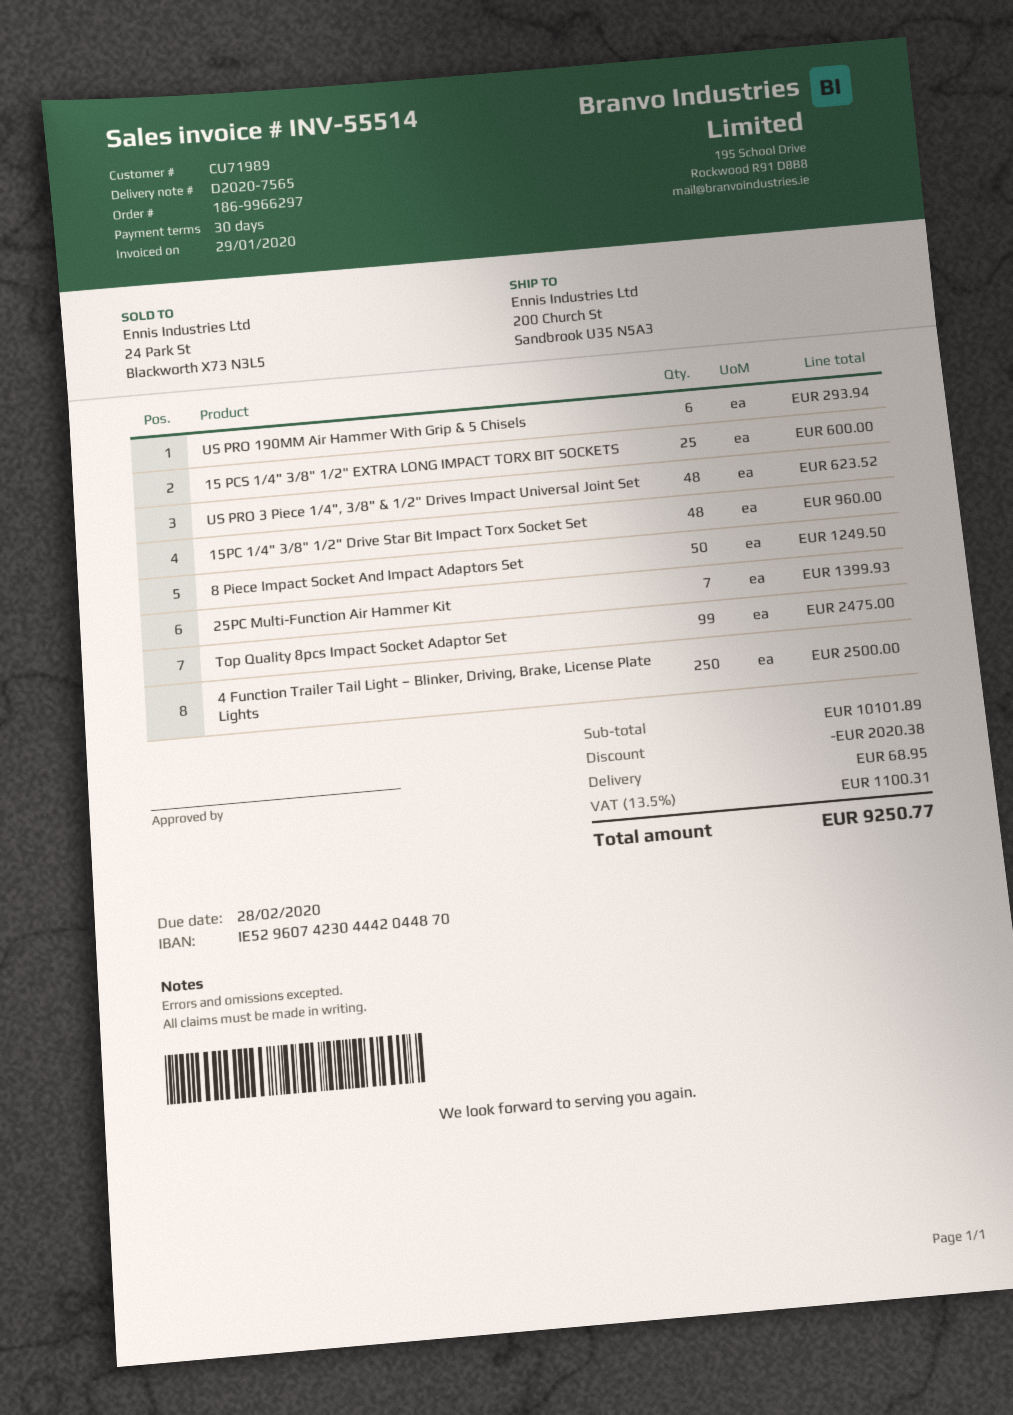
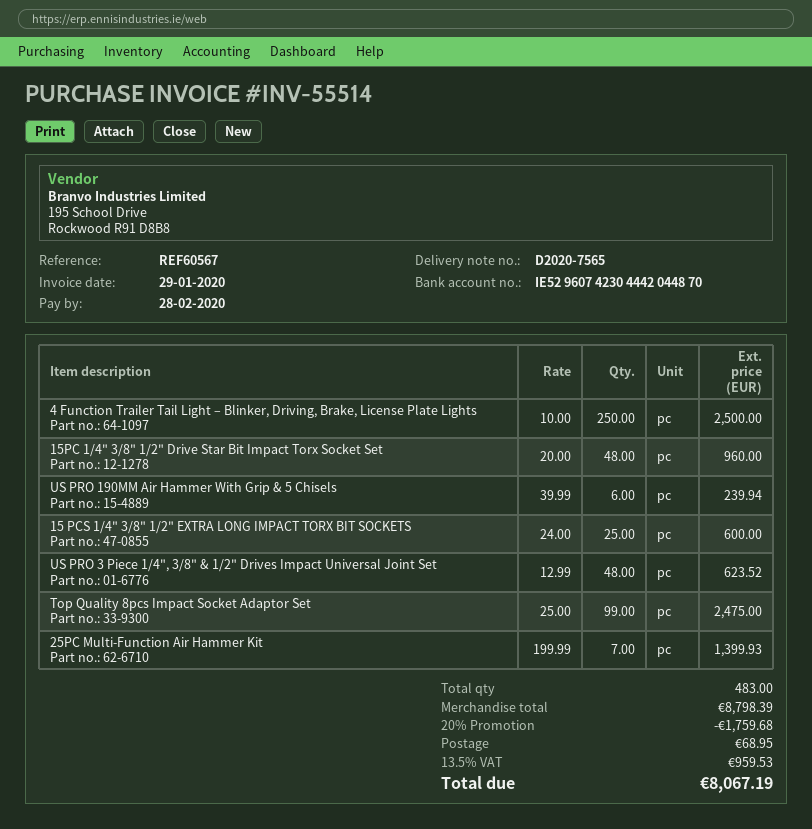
US PRO 190MM Air Hammer With Grip & 5 Chisels: 6 for 293.94 -> 6 for 239.94
8 Piece Impact Socket And Impact Adaptors Set: 50 for 1249.50 -> none
subtotal: 10101.89 -> 8798.39
discount: 2020.38 -> 1759.68
tax: 13.5% = 1100.31 -> 13.5% = 959.53
total: 9250.77 -> 8067.19

